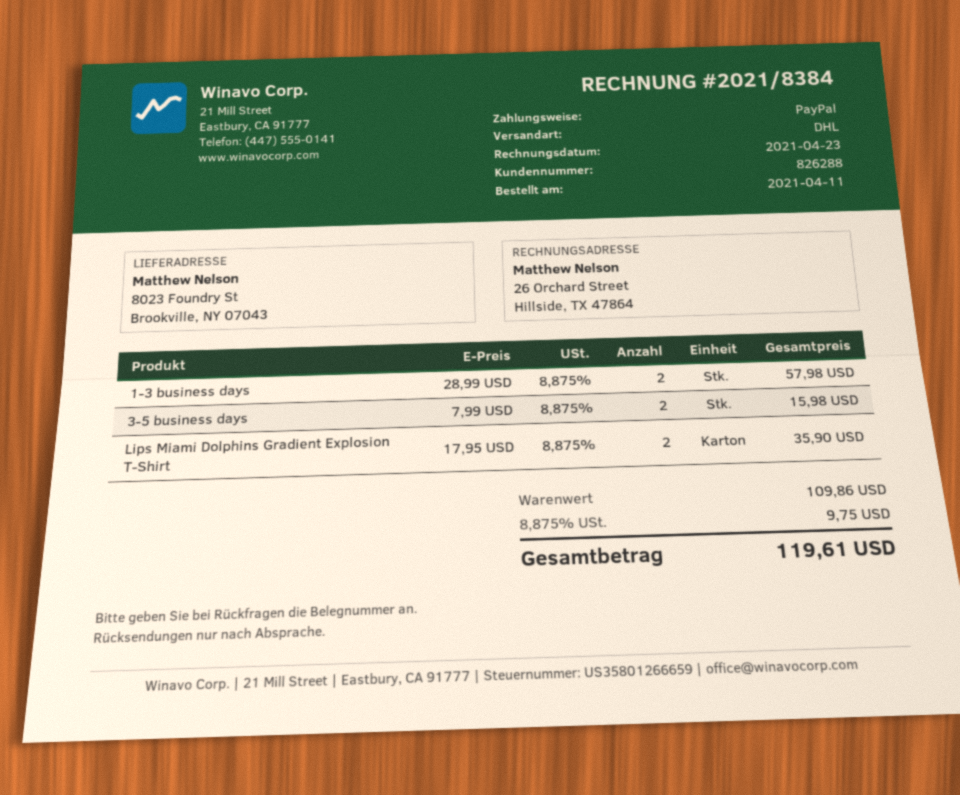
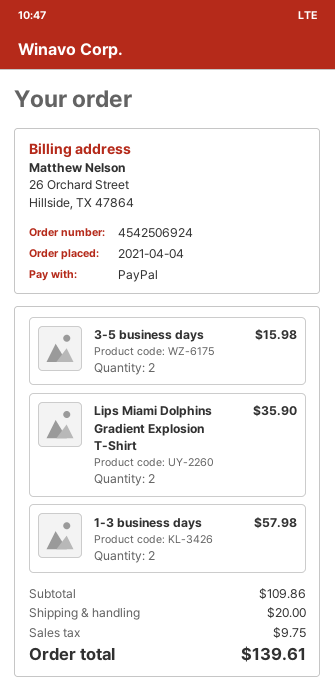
order date: 2021-04-11 -> 2021-04-04
shipping: none -> 20.00
total: 119.61 -> 139.61

